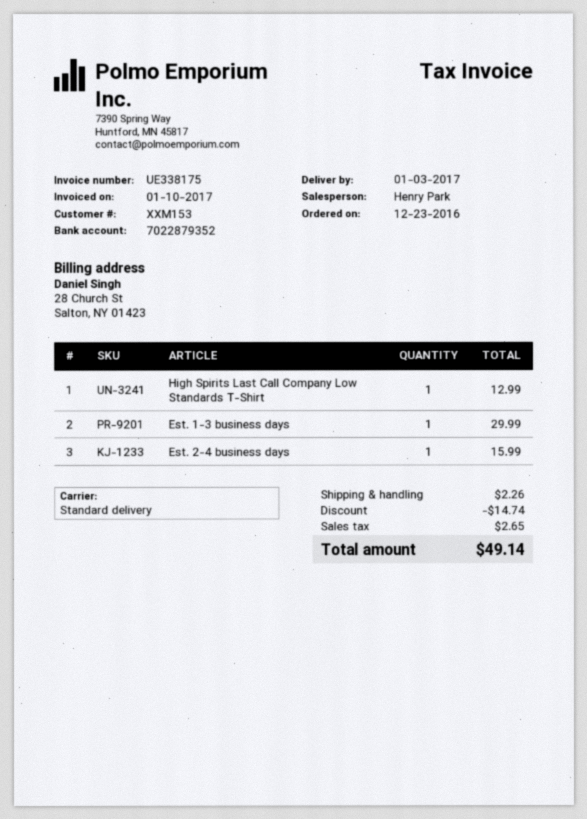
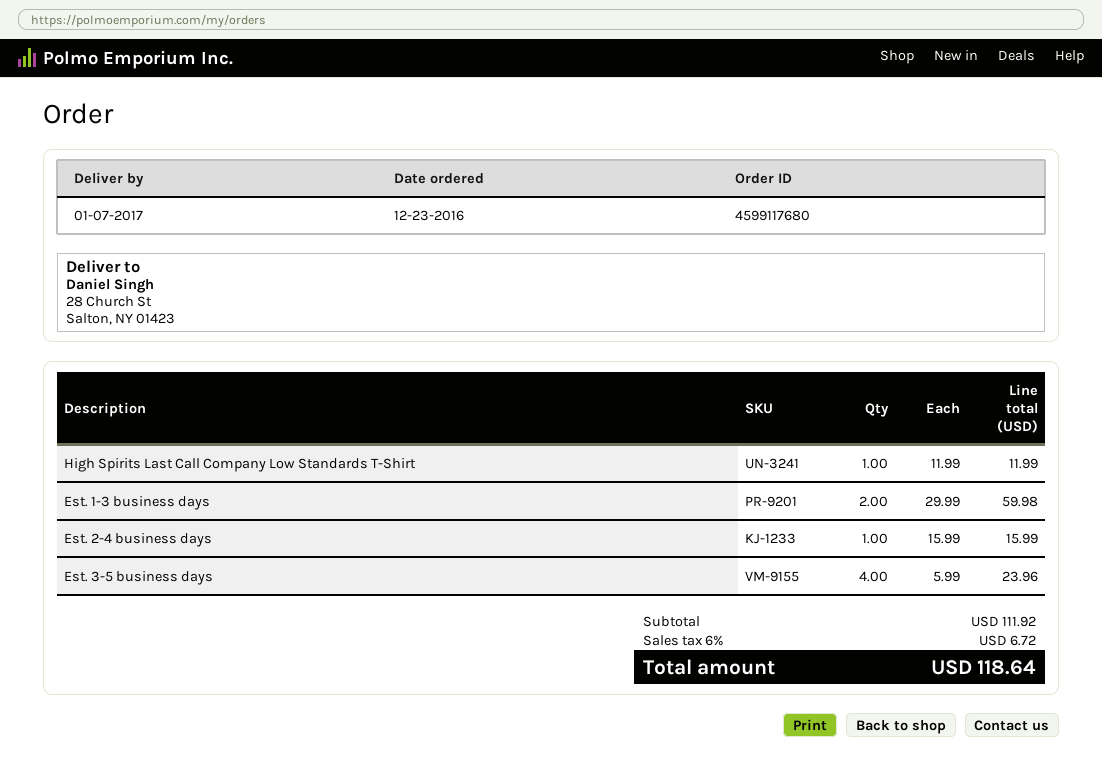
delivery date: 2017-01-03 -> 2017-01-07
High Spirits Last Call Company Low Standards T-Shirt: 1 for 12.99 -> 1 for 11.99
Est. 1-3 business days: 1 for 29.99 -> 2 for 59.98
Est. 3-5 business days: none -> 4 for 23.96
discount: 14.74 -> none
shipping: 2.26 -> none
tax: 2.65 -> 6.72
total: 49.14 -> 118.64

